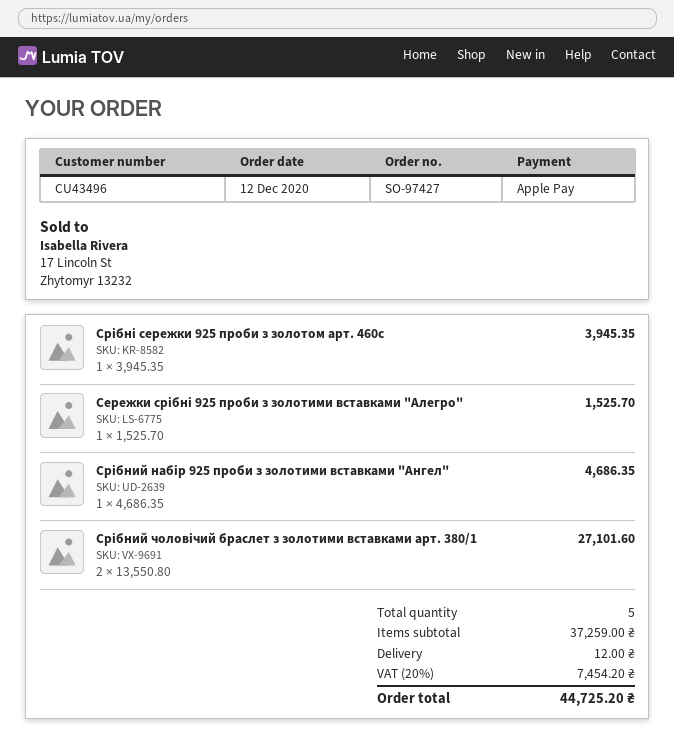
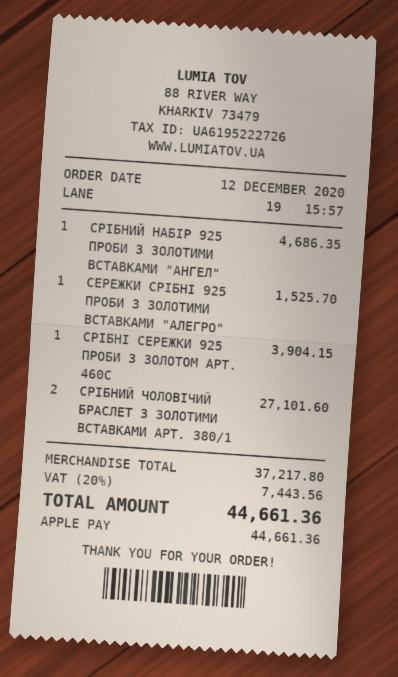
Срібні сережки 925 проби з золотом арт. 460с: 1 for 3945.35 -> 1 for 3904.15
subtotal: 37259.00 -> 37217.80
shipping: 12.00 -> none
tax: 20% = 7454.20 -> 20% = 7443.56
total: 44725.20 -> 44661.36

